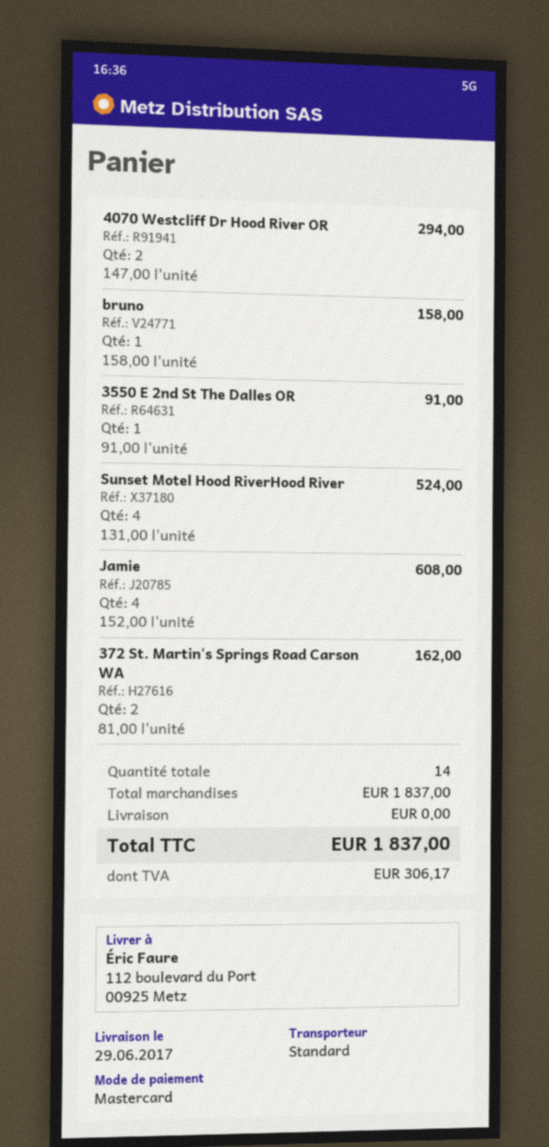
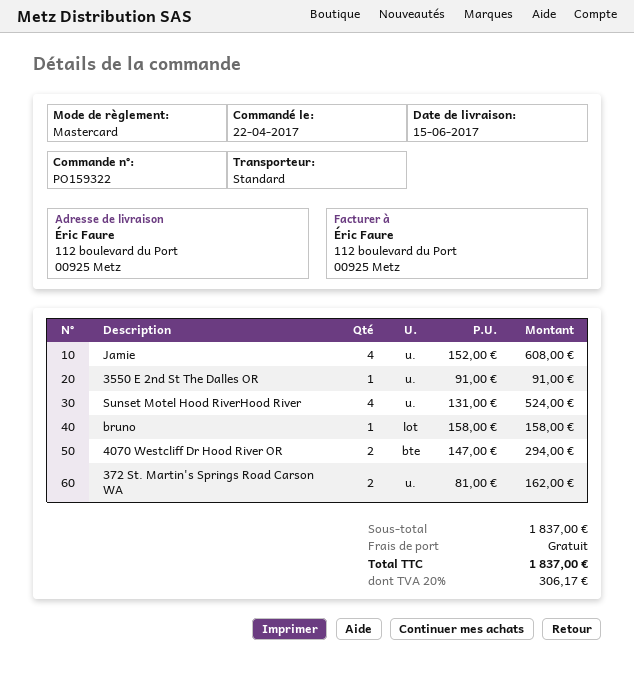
delivery date: 2017-06-29 -> 2017-06-15

